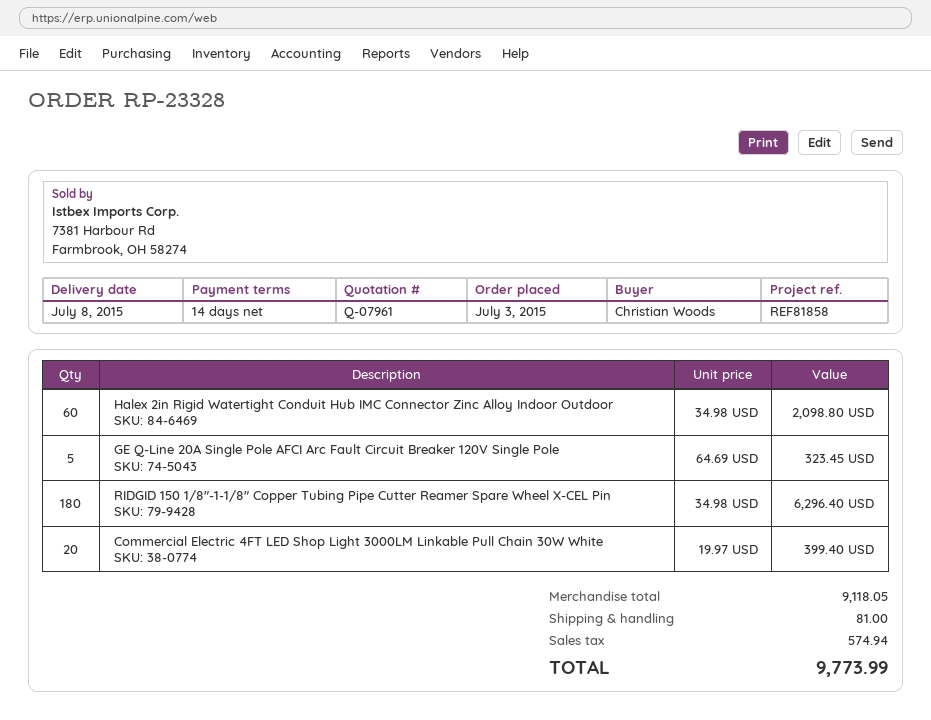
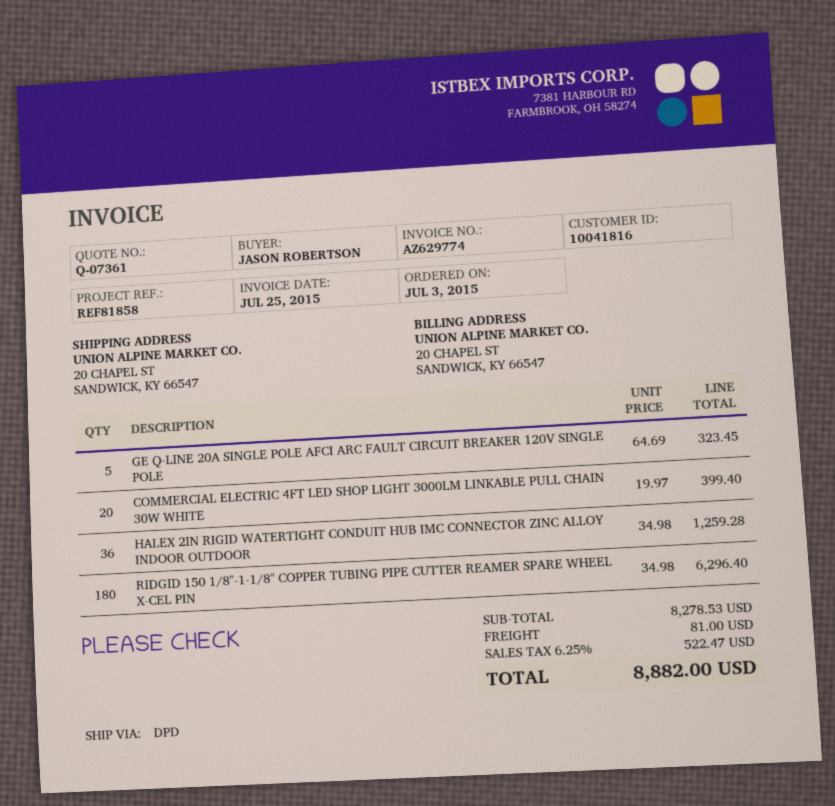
quote number: Q-07961 -> Q-07361
ordered by: Christian Woods -> JASON ROBERTSON
Halex 2in Rigid Watertight Conduit Hub IMC Connector Zinc Alloy Indoor Outdoor: 60 x 34.98 = 2098.80 -> 36 x 34.98 = 1259.28
subtotal: 9118.05 -> 8278.53
tax: 574.94 -> 522.47
total: 9773.99 -> 8882.00

